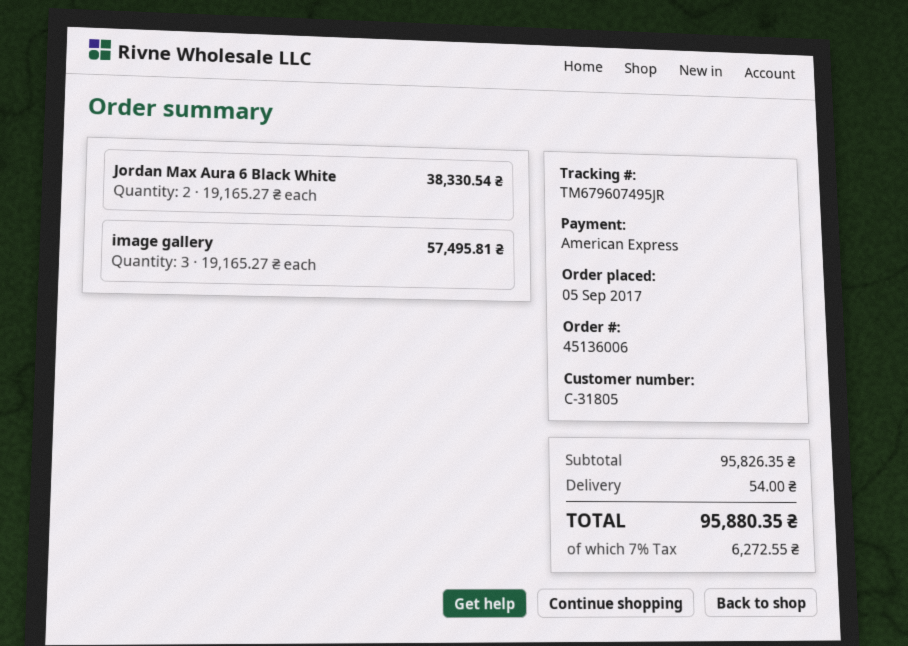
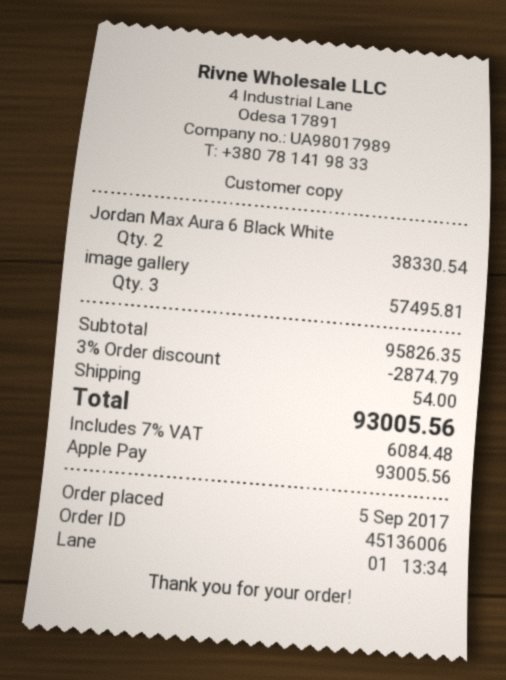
payment method: American Express -> Apple Pay
discount: none -> 3% = 2874.79
tax: 7% = 6272.55 -> 7% = 6084.48
total: 95880.35 -> 93005.56

